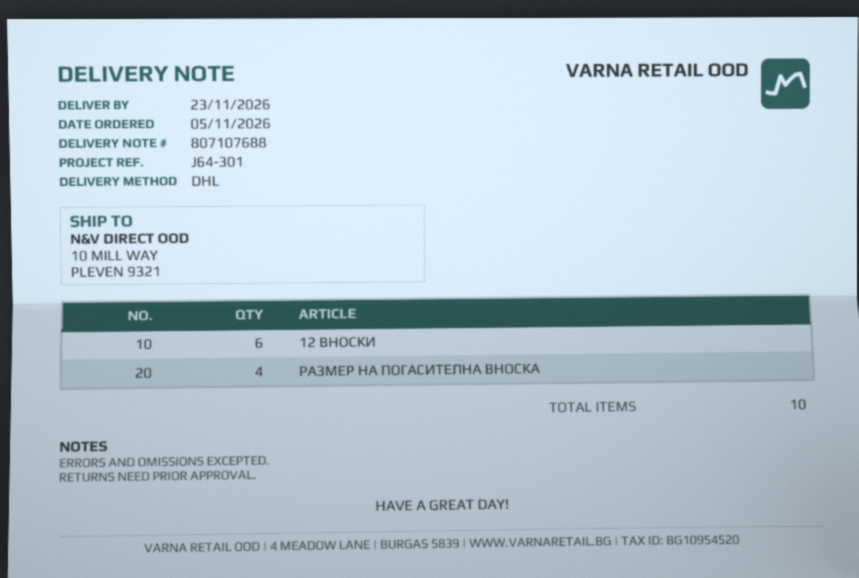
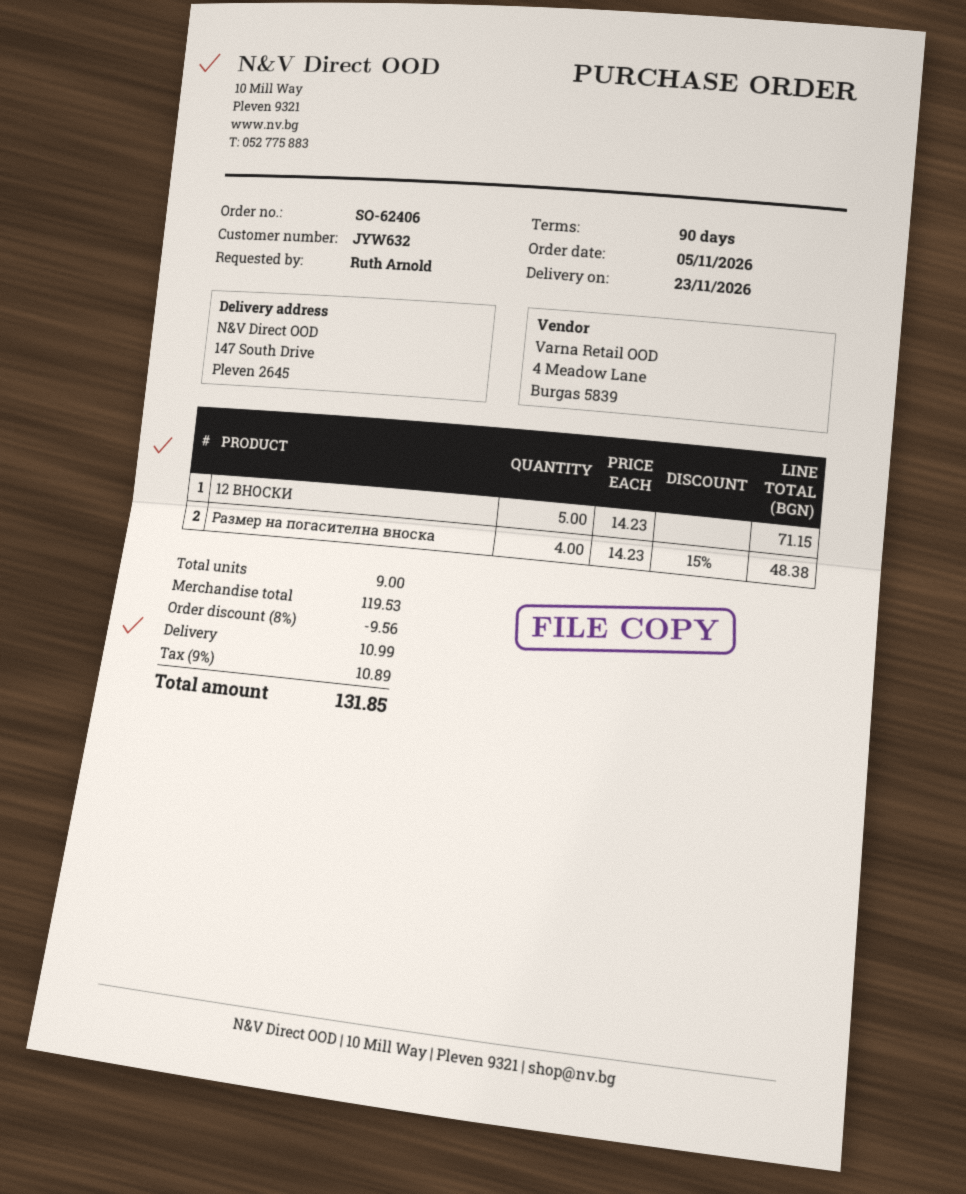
ship to: 10 MILL WAY, PLEVEN 9321 -> 147 South Drive, Pleven 2645
12 ВНОСКИ: 6 -> 5
total quantity: 10 -> 9

